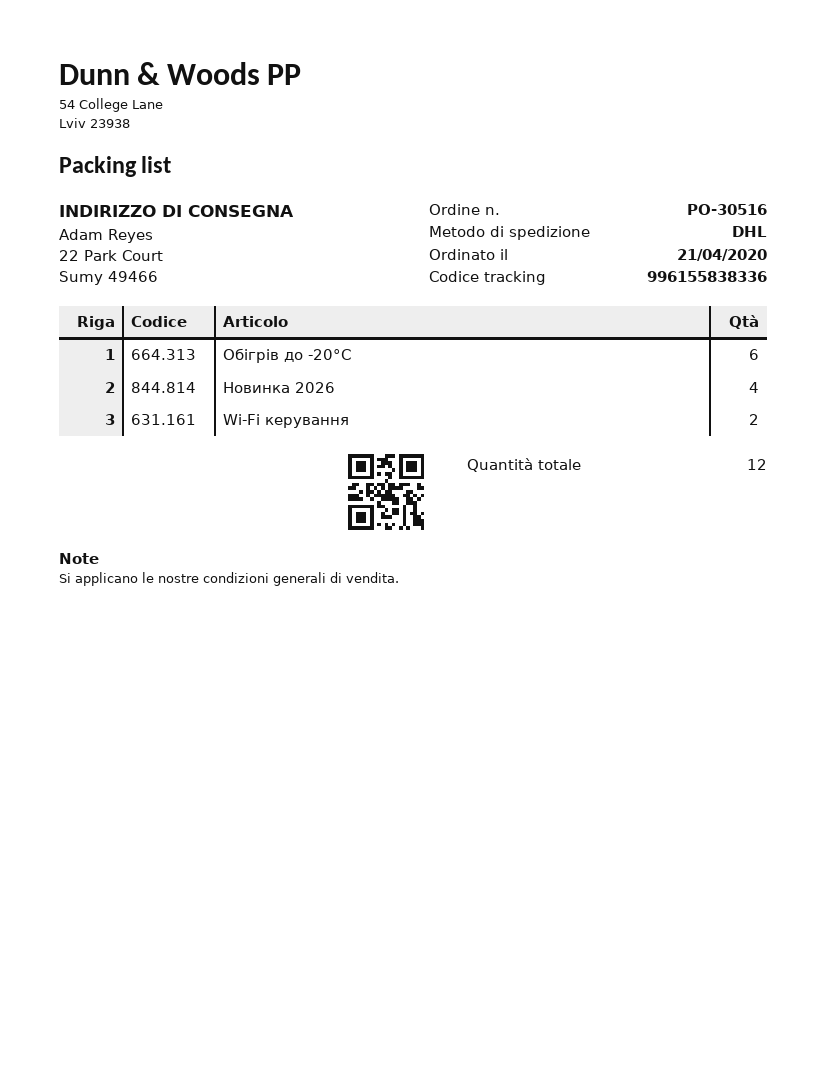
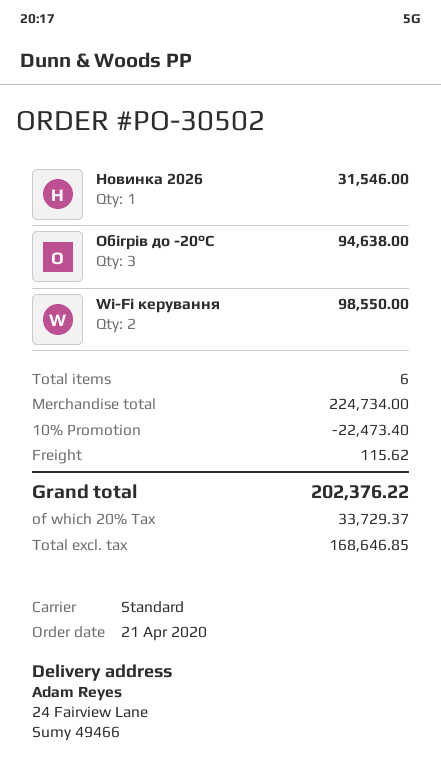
order number: PO-30516 -> PO-30502
shipping method: DHL -> standard
ship to: 22 Park Court, Sumy 49466 -> 24 Fairview Lane, Sumy 49466
Обігрів до -20°C: 6 -> 3
Новинка 2026: 4 -> 1
total quantity: 12 -> 6

